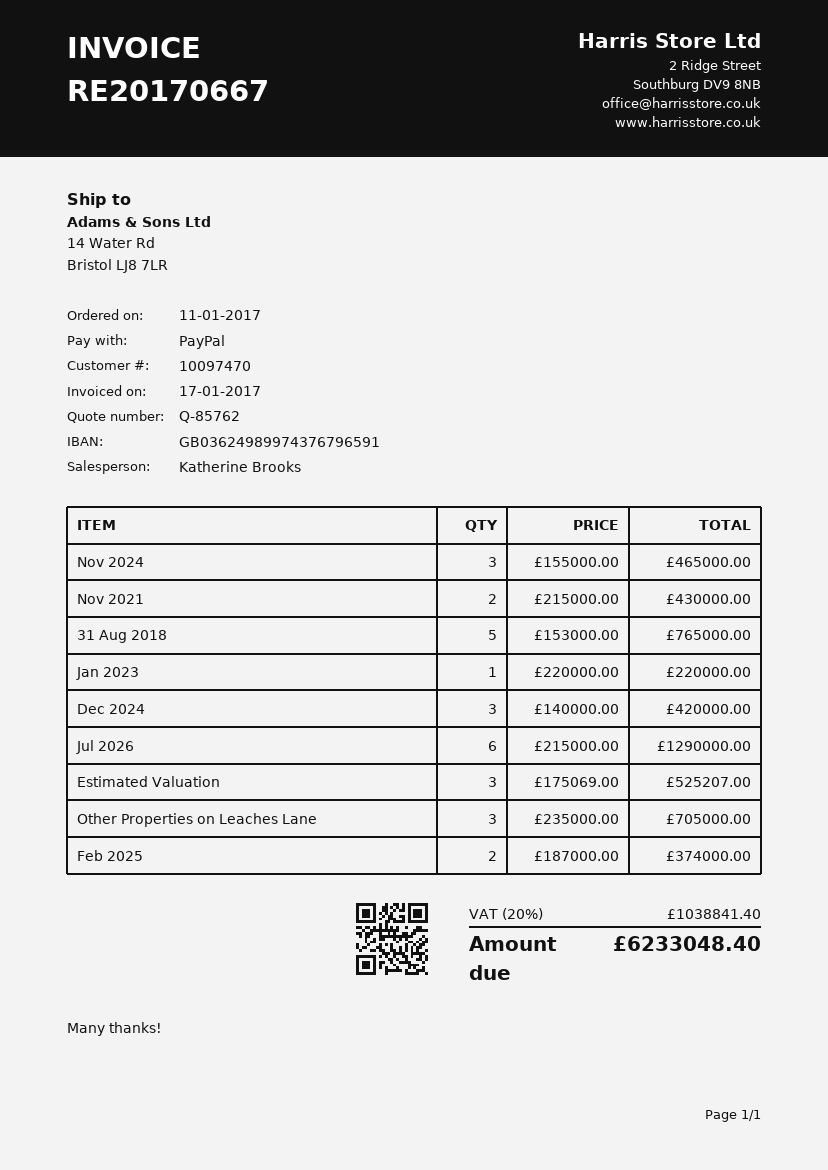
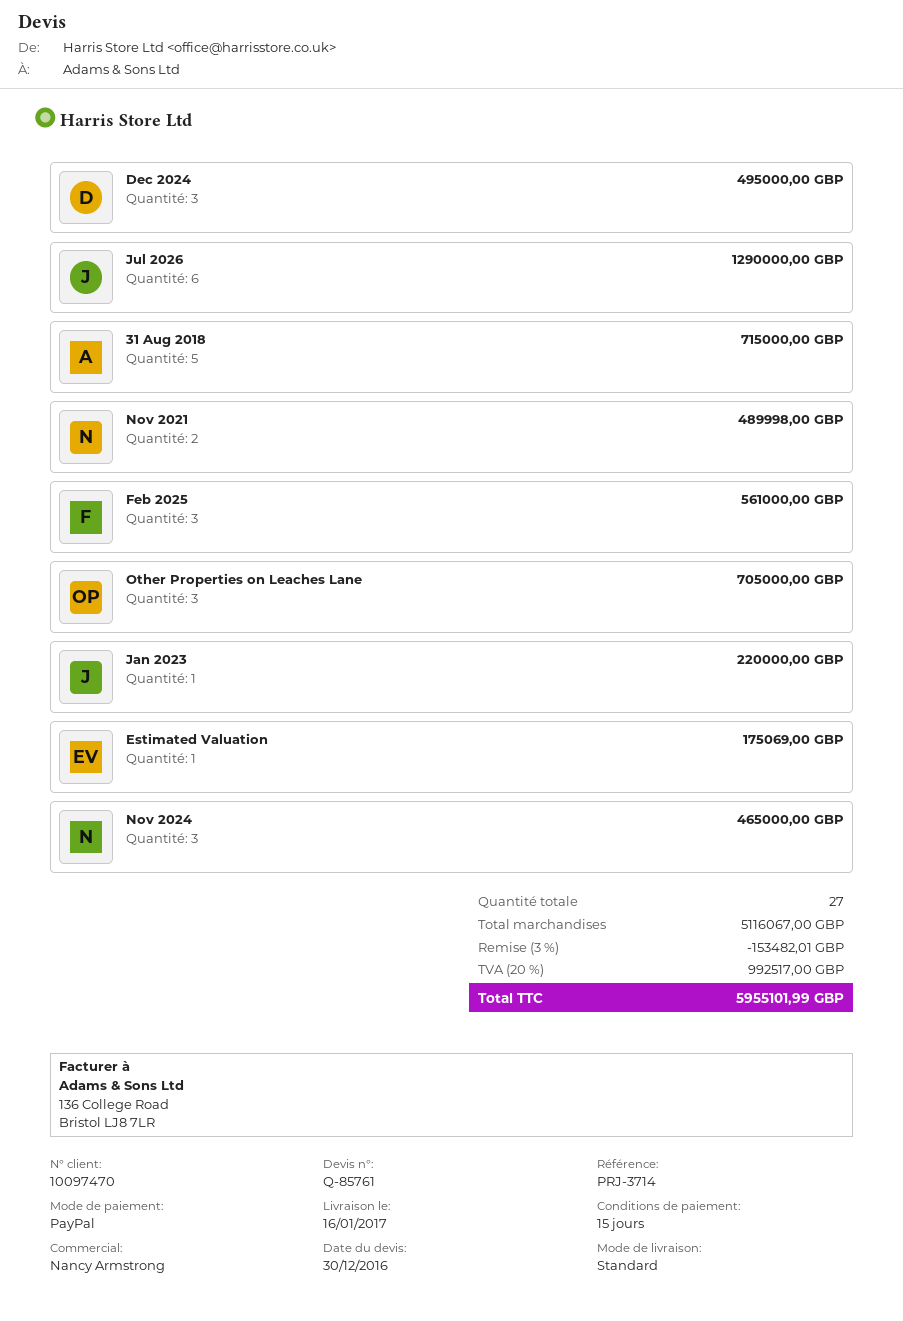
quote number: Q-85762 -> Q-85761
sales rep: Katherine Brooks -> Nancy Armstrong
Nov 2021: 2 for 430000.00 -> 2 for 489998.00
31 Aug 2018: 5 for 765000.00 -> 5 for 715000.00
Dec 2024: 3 for 420000.00 -> 3 for 495000.00
Estimated Valuation: 3 for 525207.00 -> 1 for 175069.00
Feb 2025: 2 for 374000.00 -> 3 for 561000.00
discount: none -> 3% = 153482.01
tax: 20% = 1038841.40 -> 20% = 992517.00
total: 6233048.40 -> 5955101.99

